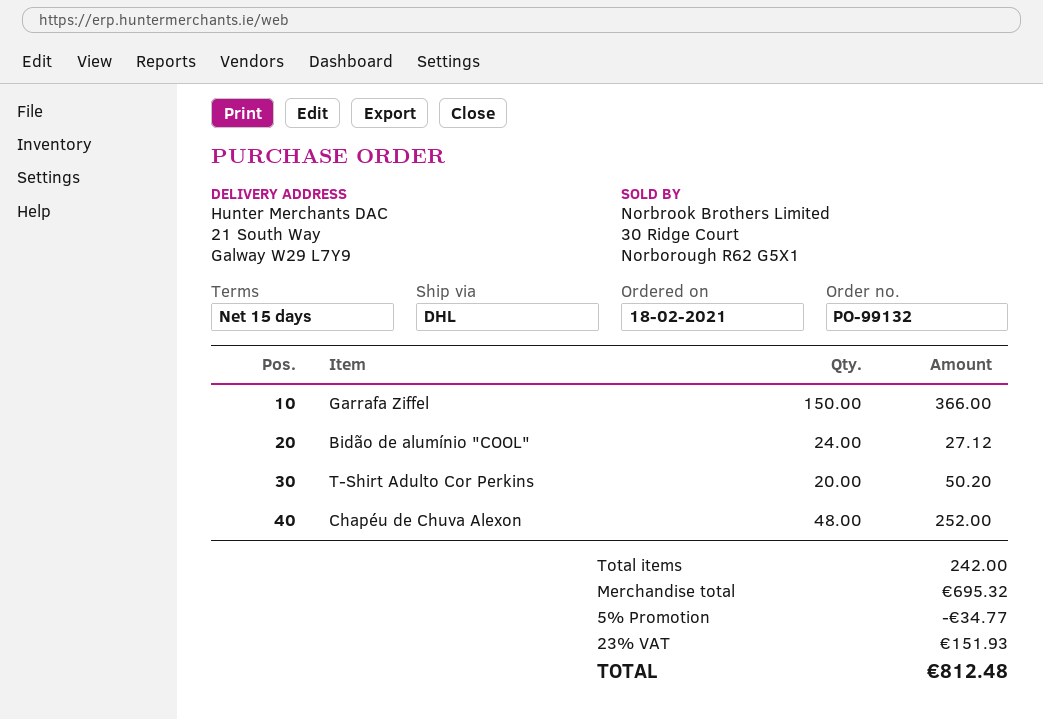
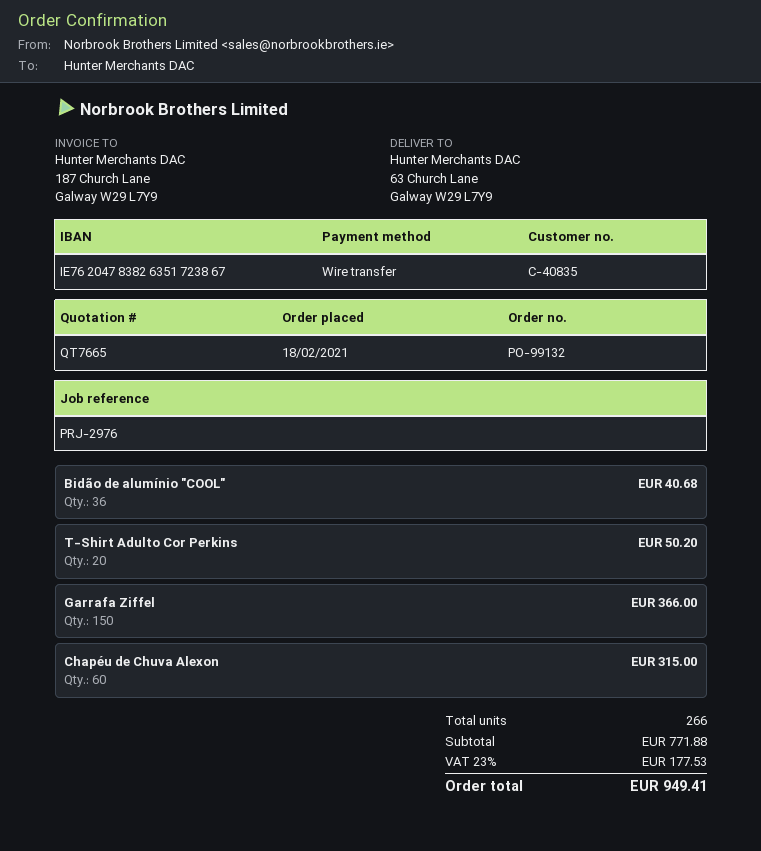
ship to: 21 South Way, Galway W29 L7Y9 -> 63 Church Lane, Galway W29 L7Y9
Bidão de alumínio "COOL": 24 for 27.12 -> 36 for 40.68
Chapéu de Chuva Alexon: 48 for 252.00 -> 60 for 315.00
total quantity: 242 -> 266
subtotal: 695.32 -> 771.88
discount: 5% = 34.77 -> none
tax: 23% = 151.93 -> 23% = 177.53
total: 812.48 -> 949.41

